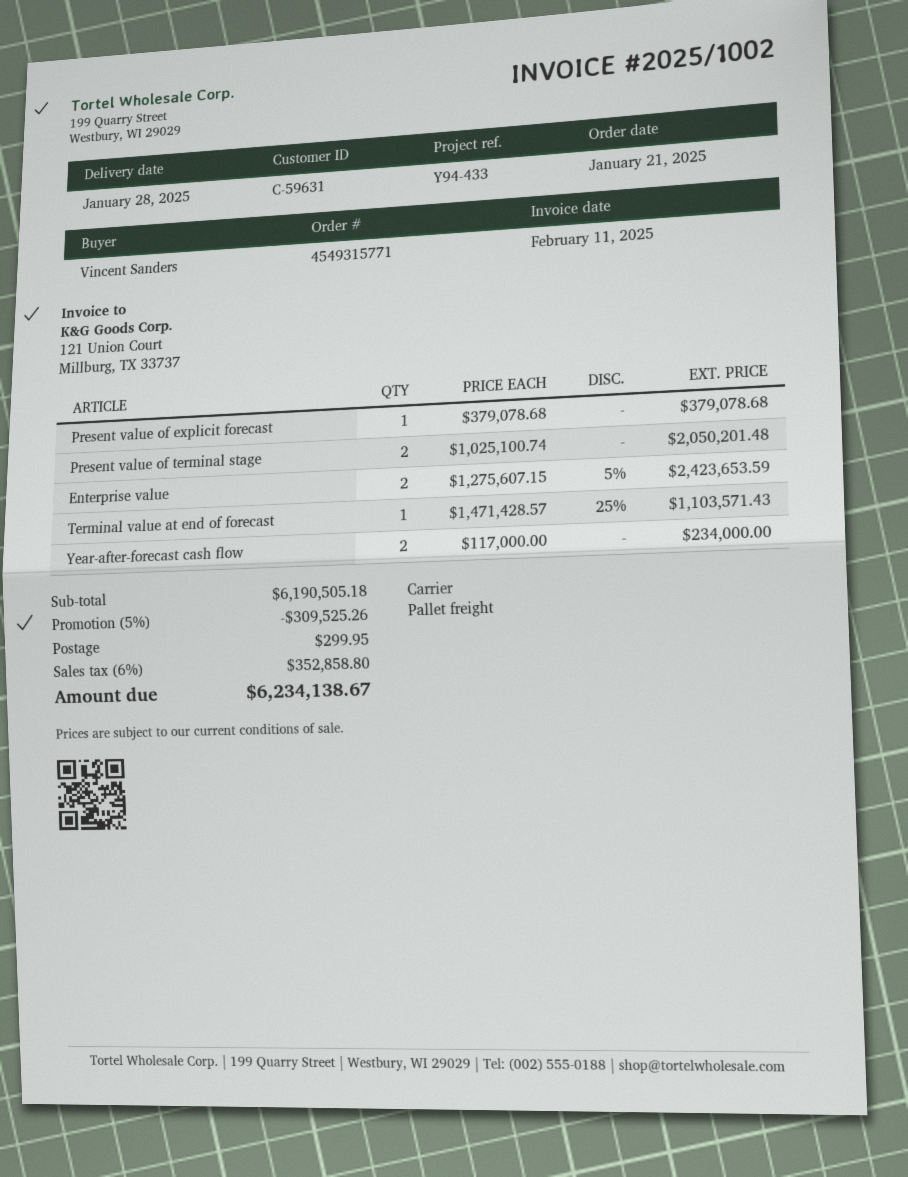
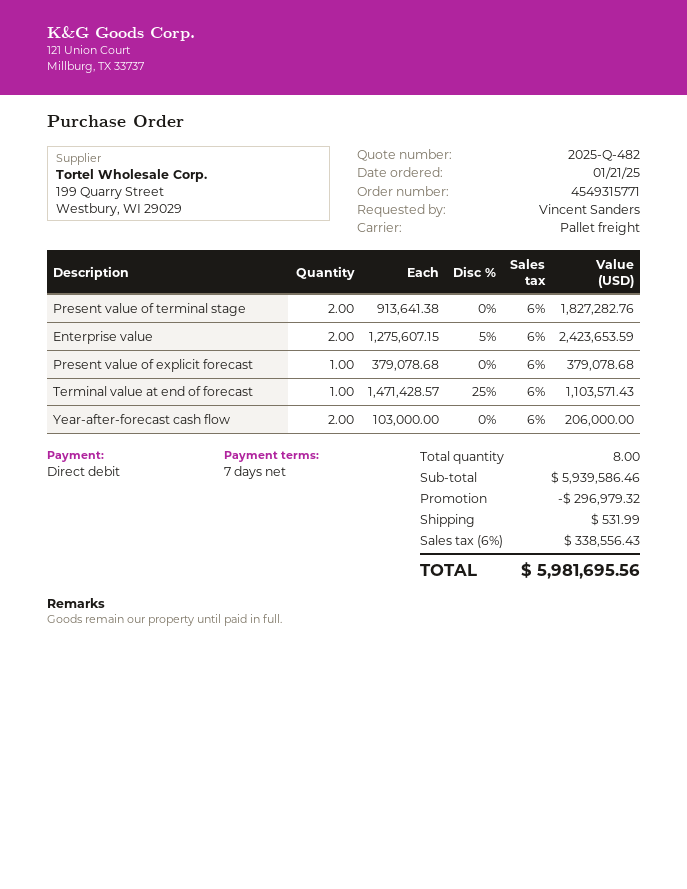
Present value of terminal stage: 2 x 1025100.74 = 2050201.48 -> 2 x 913641.38 = 1827282.76
Year-after-forecast cash flow: 2 x 117000.00 = 234000.00 -> 2 x 103000.00 = 206000.00
subtotal: 6190505.18 -> 5939586.46
discount: 309525.26 -> 296979.32
shipping: 299.95 -> 531.99
tax: 6% = 352858.80 -> 6% = 338556.43
total: 6234138.67 -> 5981695.56

